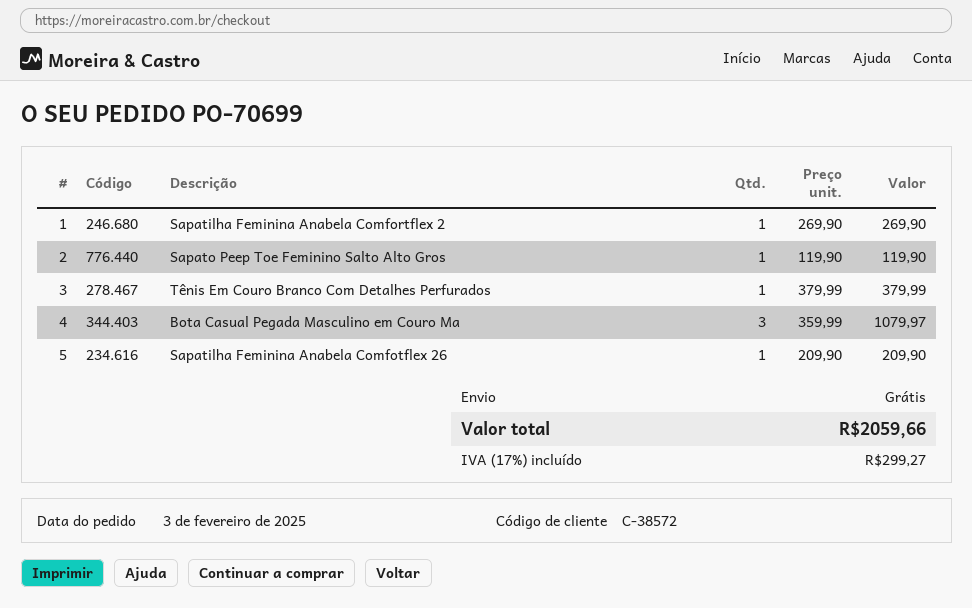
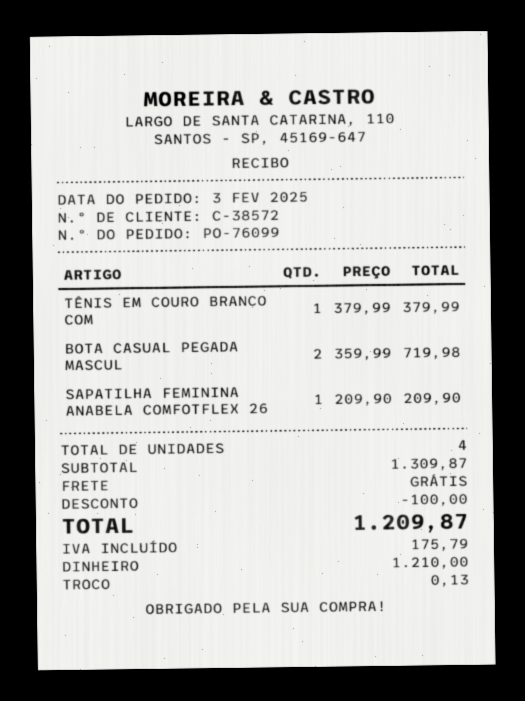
order number: PO-70699 -> PO-76099
Sapatilha Feminina Anabela Comfortflex 2: 1 x 269.90 = 269.90 -> none
Sapato Peep Toe Feminino Salto Alto Gros: 1 x 119.90 = 119.90 -> none
Bota Casual Pegada Masculino em Couro Ma: 3 x 359.99 = 1079.97 -> 2 x 359.99 = 719.98
discount: none -> 100.00
tax: 299.27 -> 175.79
total: 2059.66 -> 1209.87

